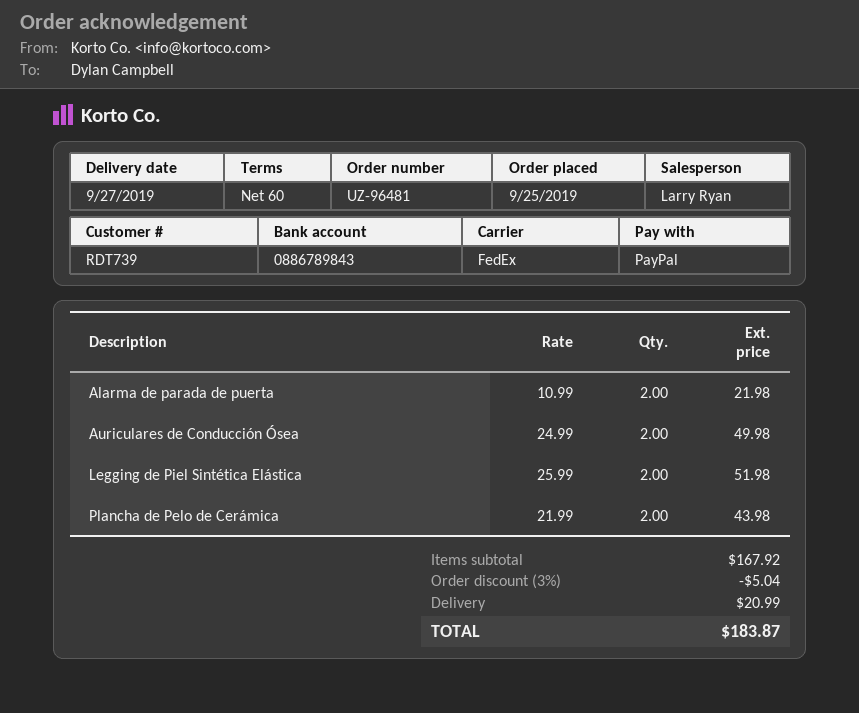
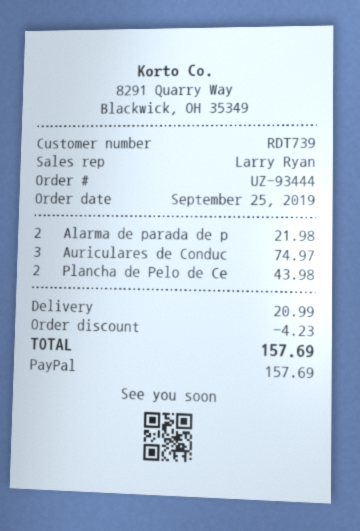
order number: UZ-96481 -> UZ-93444
Auriculares de Conducción Ósea: 2 for 49.98 -> 3 for 74.97
Legging de Piel Sintética Elástica: 2 for 51.98 -> none
discount: 5.04 -> 4.23
total: 183.87 -> 157.69

